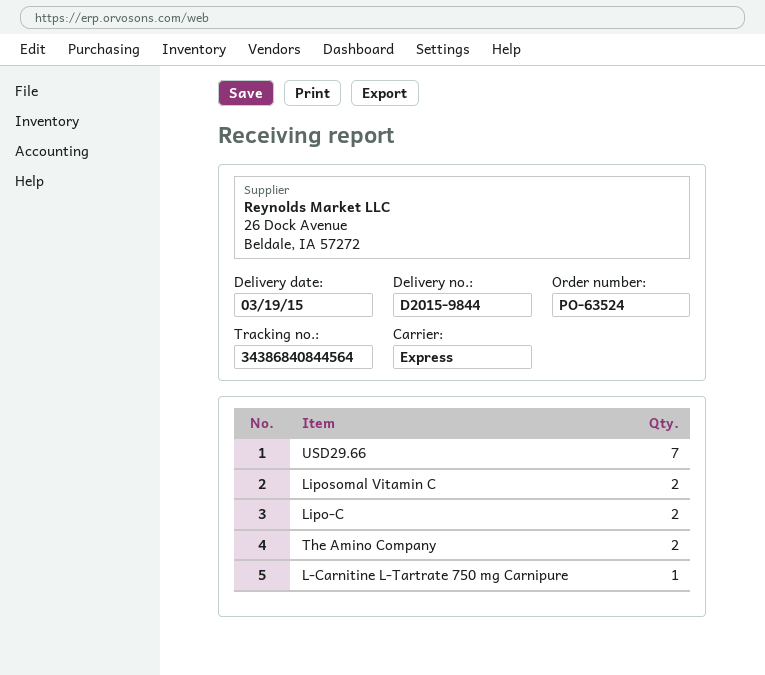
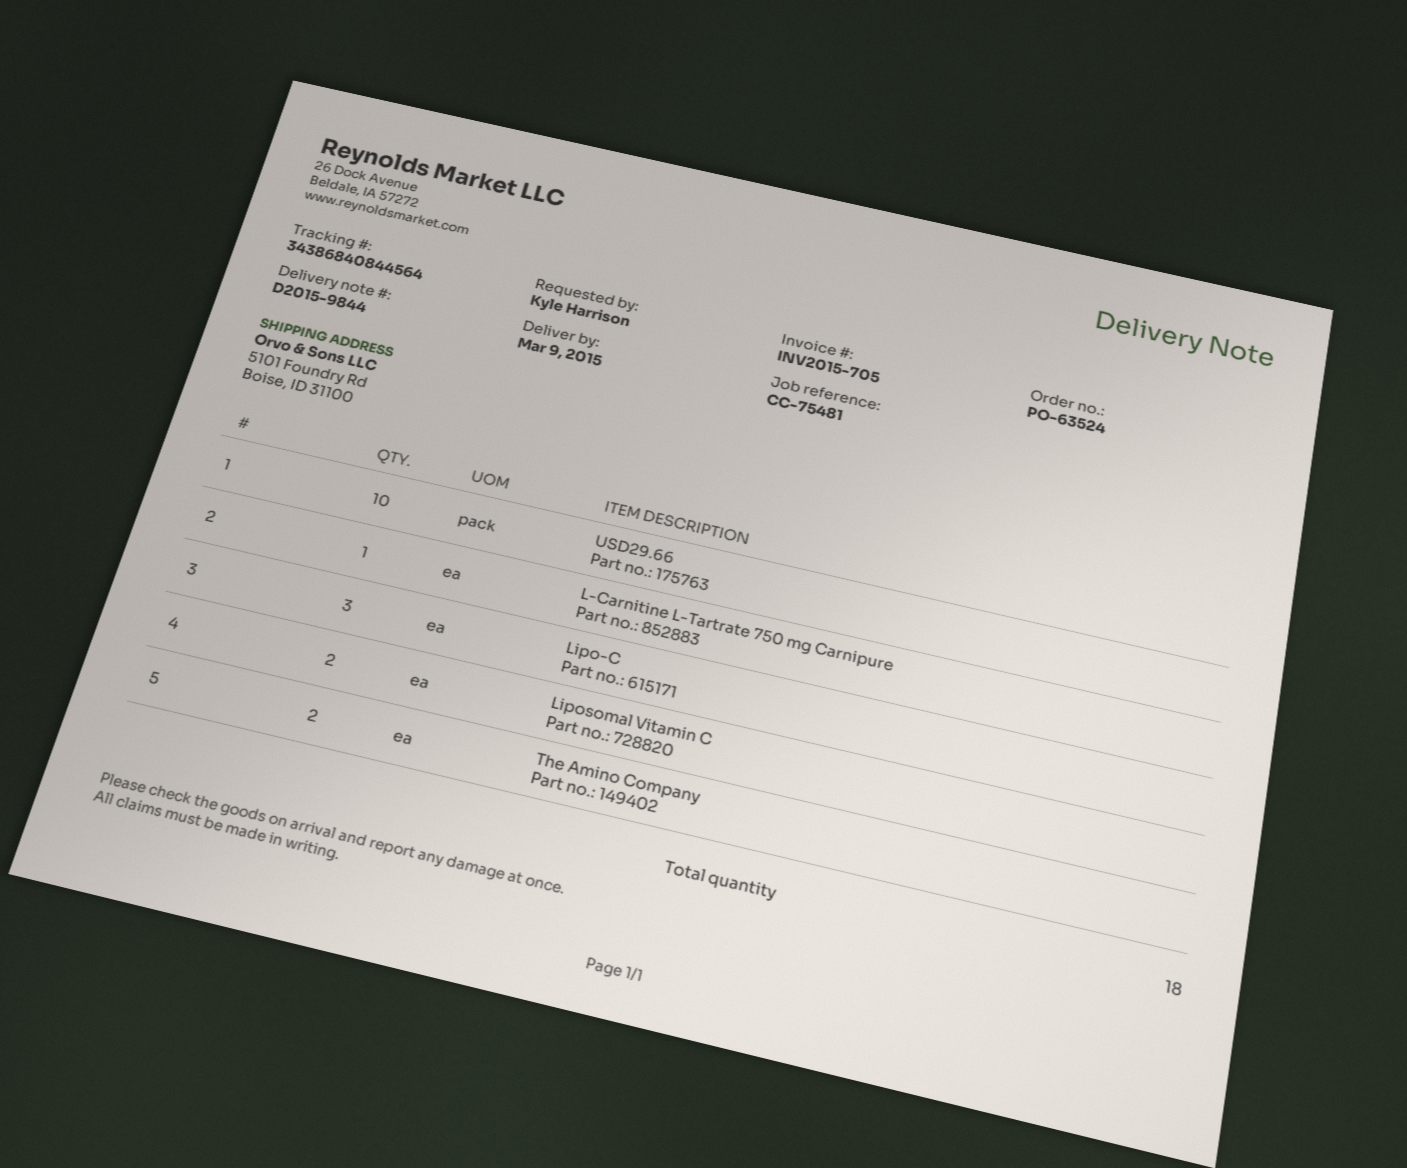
delivery date: 2015-03-19 -> 2015-03-09
USD29.66: 7 -> 10
Lipo-C: 2 -> 3

